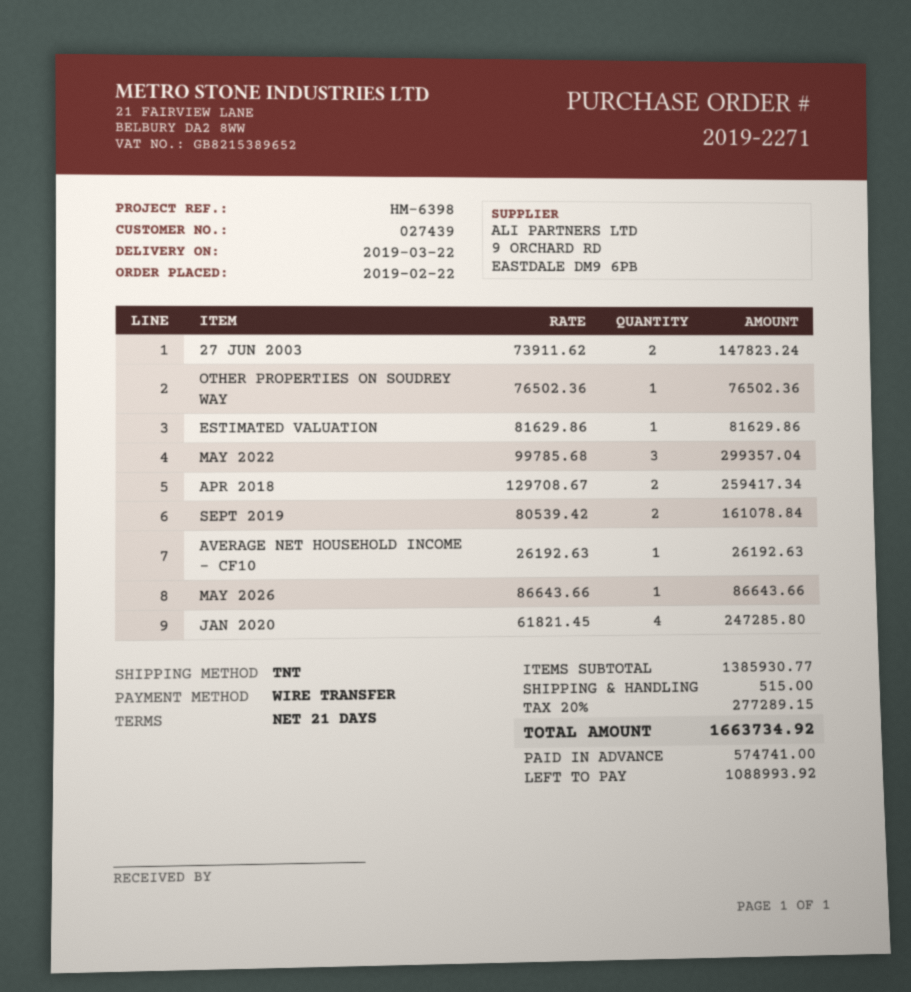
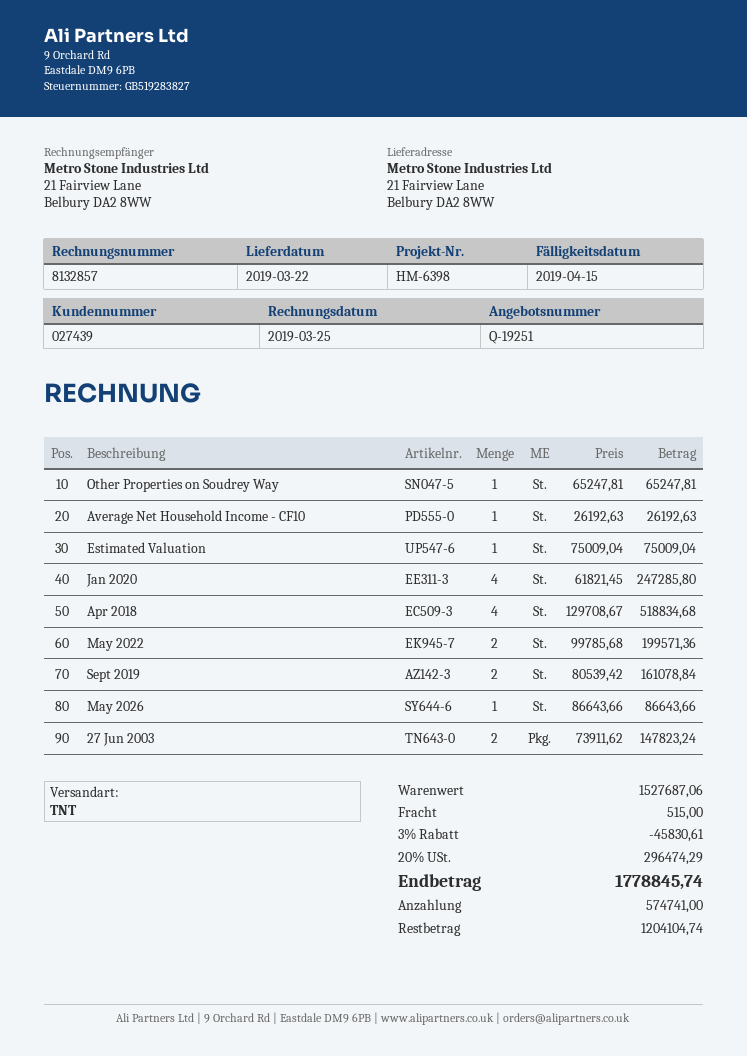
OTHER PROPERTIES ON SOUDREY WAY: 1 x 76502.36 = 76502.36 -> 1 x 65247.81 = 65247.81
ESTIMATED VALUATION: 1 x 81629.86 = 81629.86 -> 1 x 75009.04 = 75009.04
MAY 2022: 3 x 99785.68 = 299357.04 -> 2 x 99785.68 = 199571.36
APR 2018: 2 x 129708.67 = 259417.34 -> 4 x 129708.67 = 518834.68
subtotal: 1385930.77 -> 1527687.06
discount: none -> 3% = 45830.61
tax: 20% = 277289.15 -> 20% = 296474.29
total: 1663734.92 -> 1778845.74
balance: 1088993.92 -> 1204104.74

